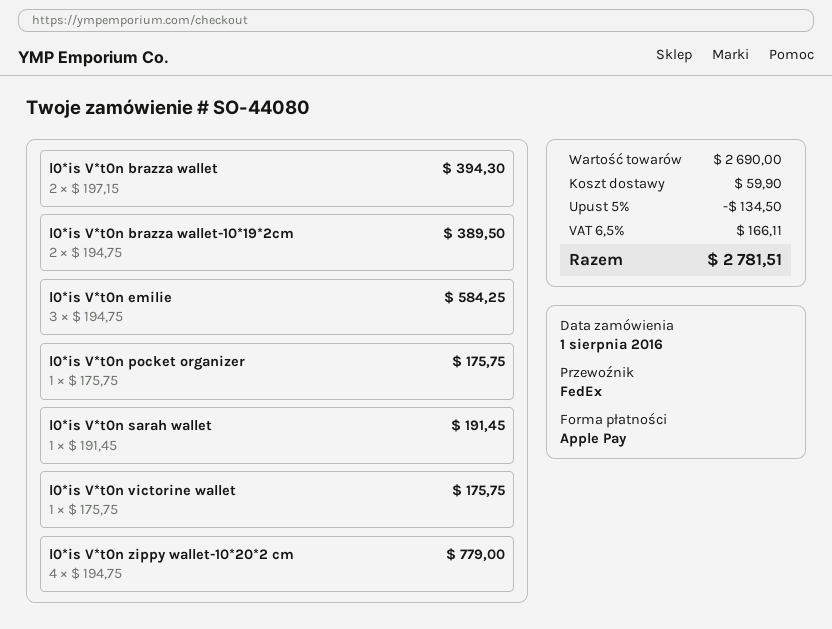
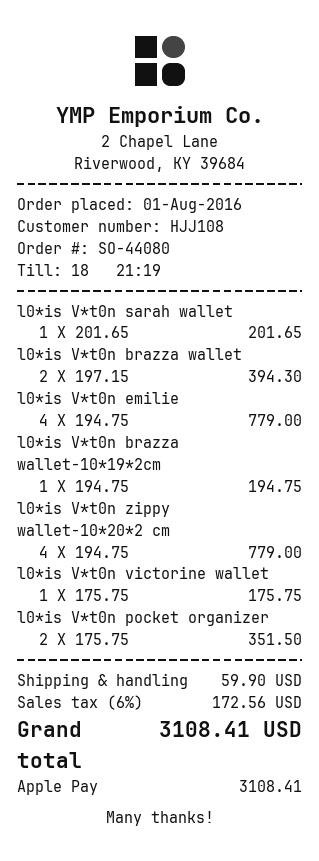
l0*is V*t0n brazza wallet-10*19*2cm: 2 x 194.75 = 389.50 -> 1 x 194.75 = 194.75
l0*is V*t0n emilie: 3 x 194.75 = 584.25 -> 4 x 194.75 = 779.00
l0*is V*t0n pocket organizer: 1 x 175.75 = 175.75 -> 2 x 175.75 = 351.50
l0*is V*t0n sarah wallet: 1 x 191.45 = 191.45 -> 1 x 201.65 = 201.65
discount: 5% = 134.50 -> none
tax: 6.5% = 166.11 -> 6% = 172.56
total: 2781.51 -> 3108.41

